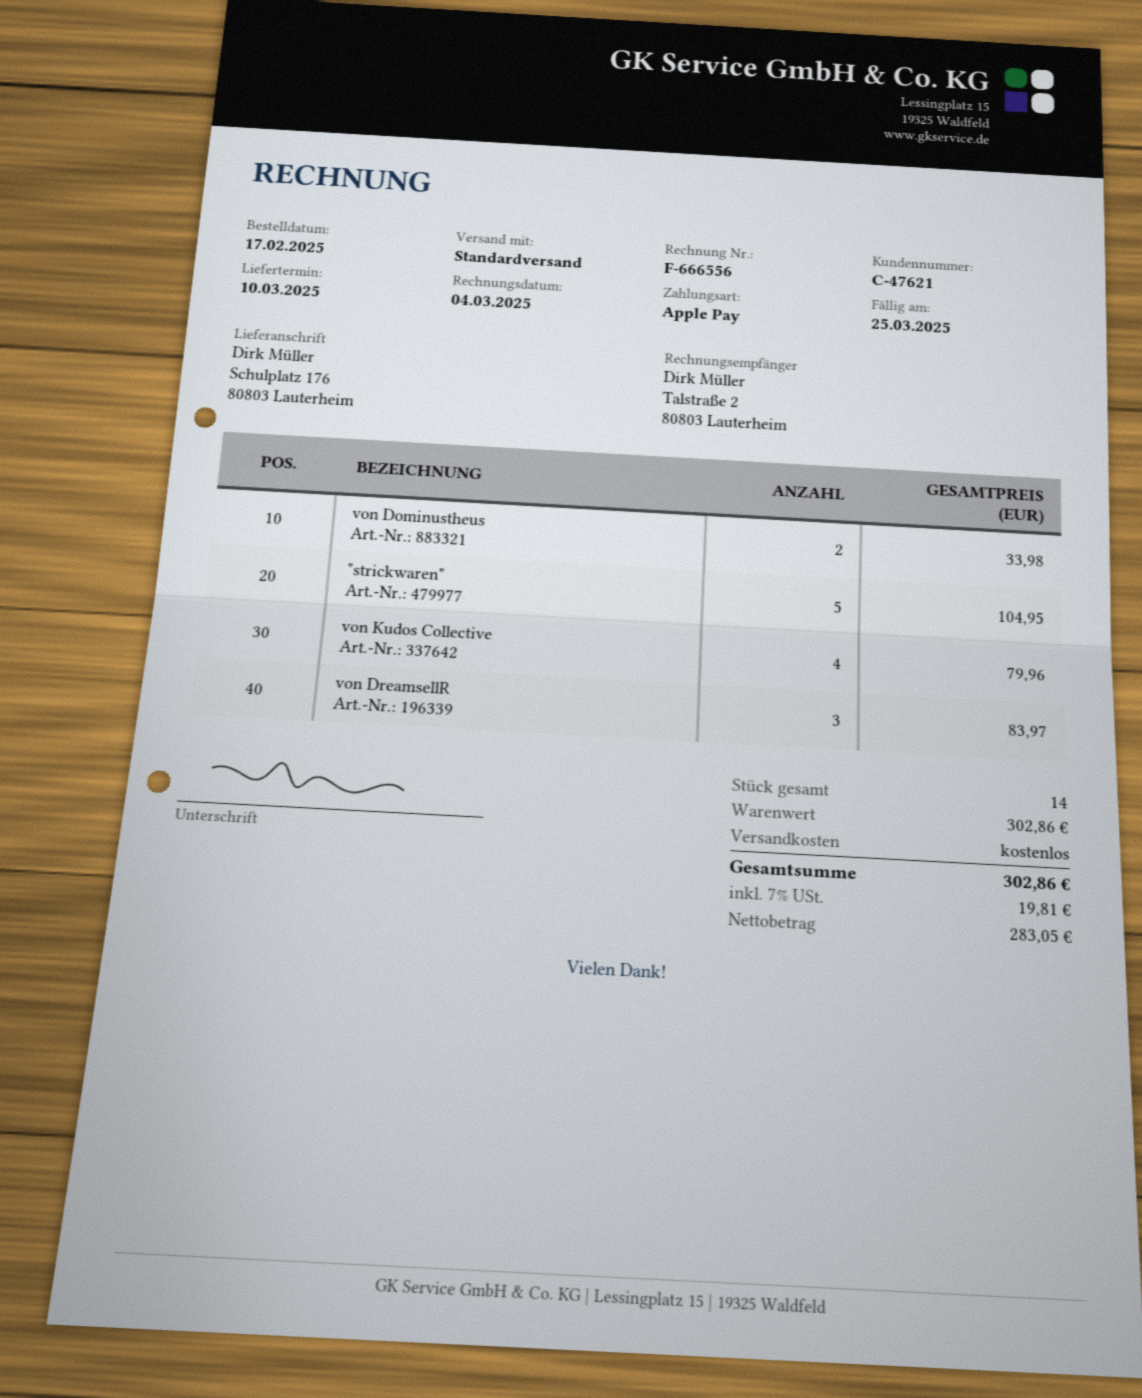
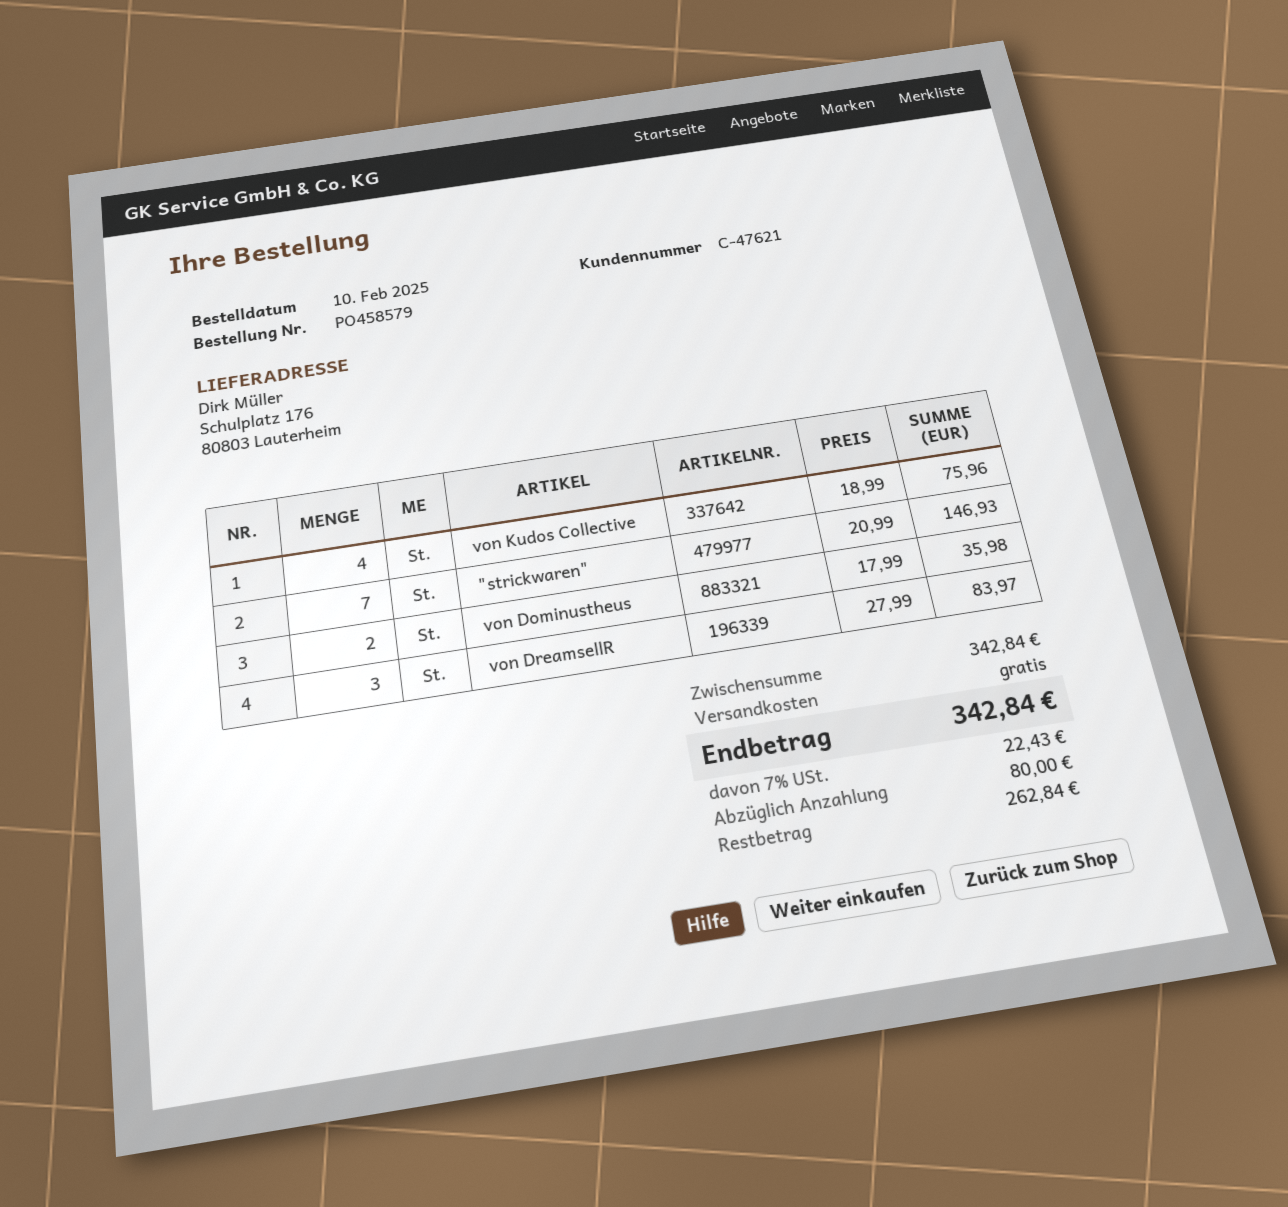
order date: 2025-02-17 -> 2025-02-10
von Dominustheus: 2 for 33.98 -> 2 for 35.98
"strickwaren": 5 for 104.95 -> 7 for 146.93
von Kudos Collective: 4 for 79.96 -> 4 for 75.96
subtotal: 302.86 -> 342.84
tax: 7% = 19.81 -> 7% = 22.43
total: 302.86 -> 342.84

